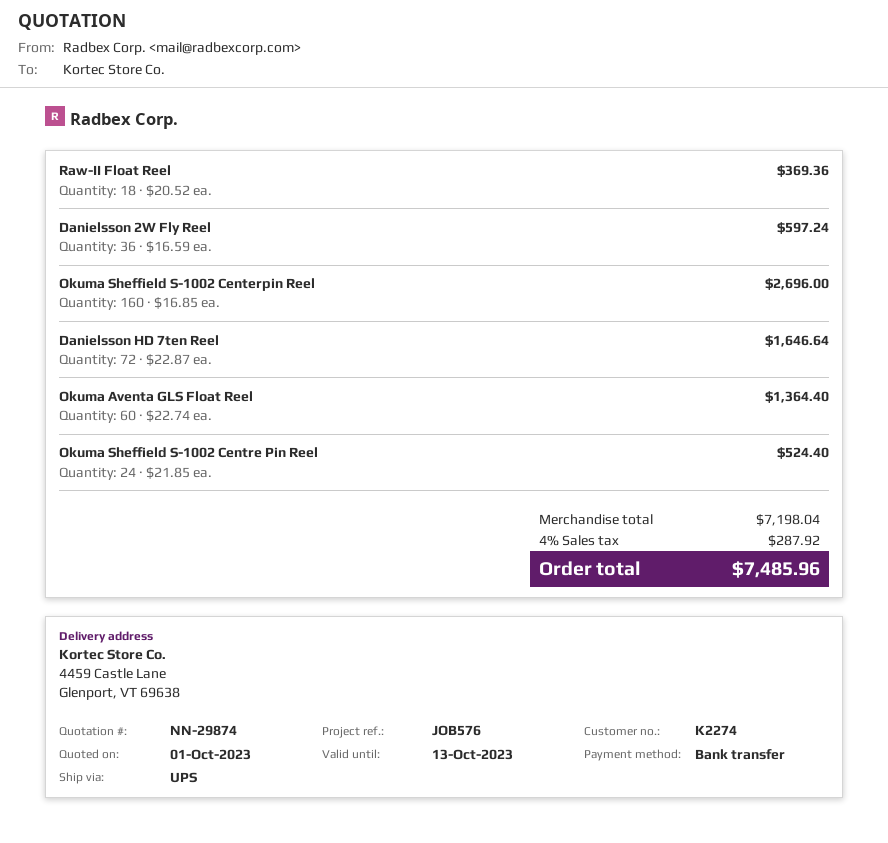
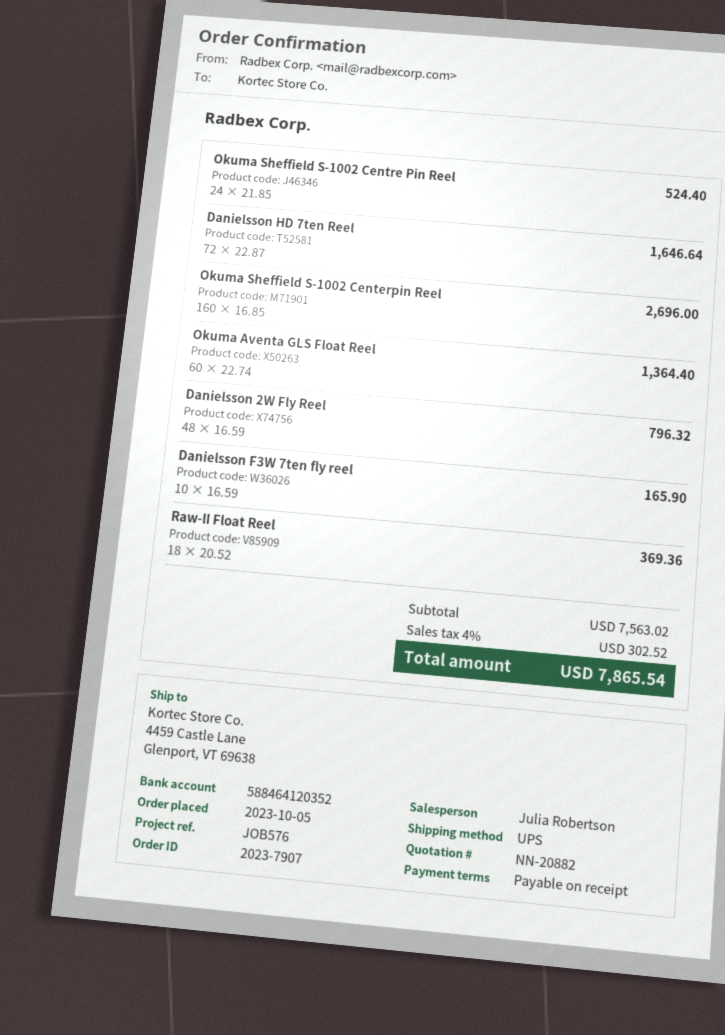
quote number: NN-29874 -> NN-20882
Danielsson 2W Fly Reel: 36 x 16.59 = 597.24 -> 48 x 16.59 = 796.32
Danielsson F3W 7ten fly reel: none -> 10 x 16.59 = 165.90
subtotal: 7198.04 -> 7563.02
tax: 4% = 287.92 -> 4% = 302.52
total: 7485.96 -> 7865.54

